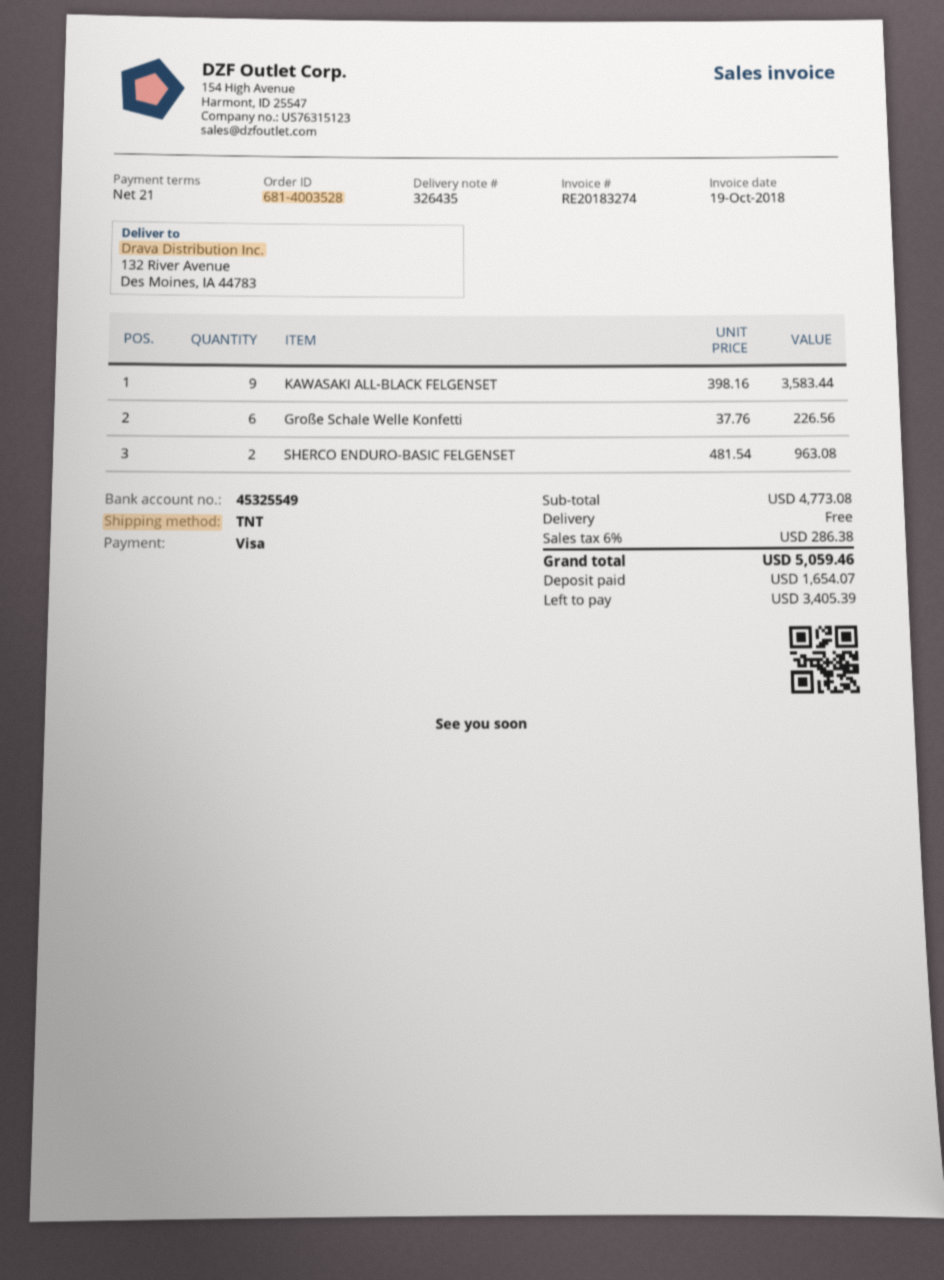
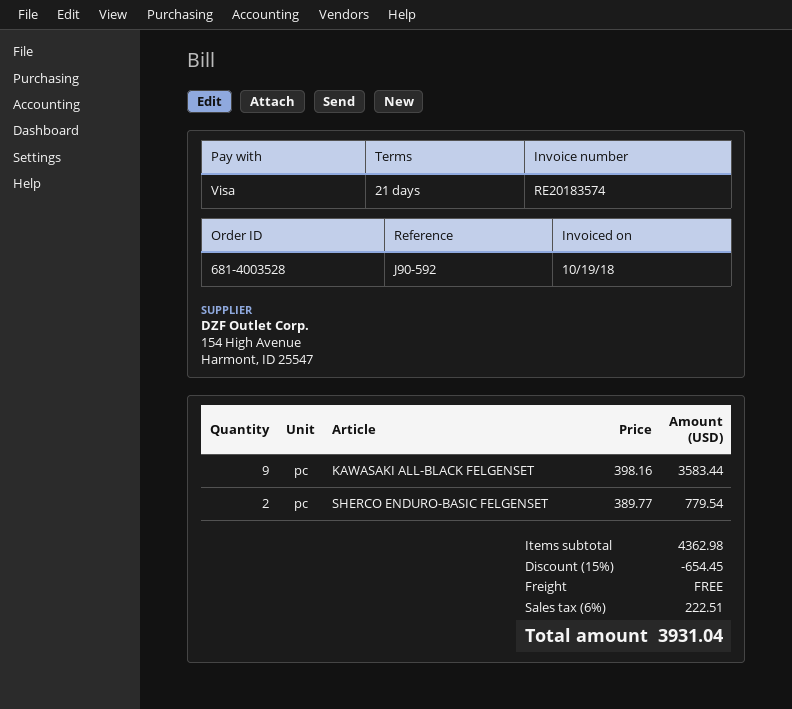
invoice number: RE20183274 -> RE20183574
Große Schale Welle Konfetti: 6 x 37.76 = 226.56 -> none
SHERCO ENDURO-BASIC FELGENSET: 2 x 481.54 = 963.08 -> 2 x 389.77 = 779.54
subtotal: 4773.08 -> 4362.98
discount: none -> 15% = 654.45
tax: 6% = 286.38 -> 6% = 222.51
total: 5059.46 -> 3931.04

